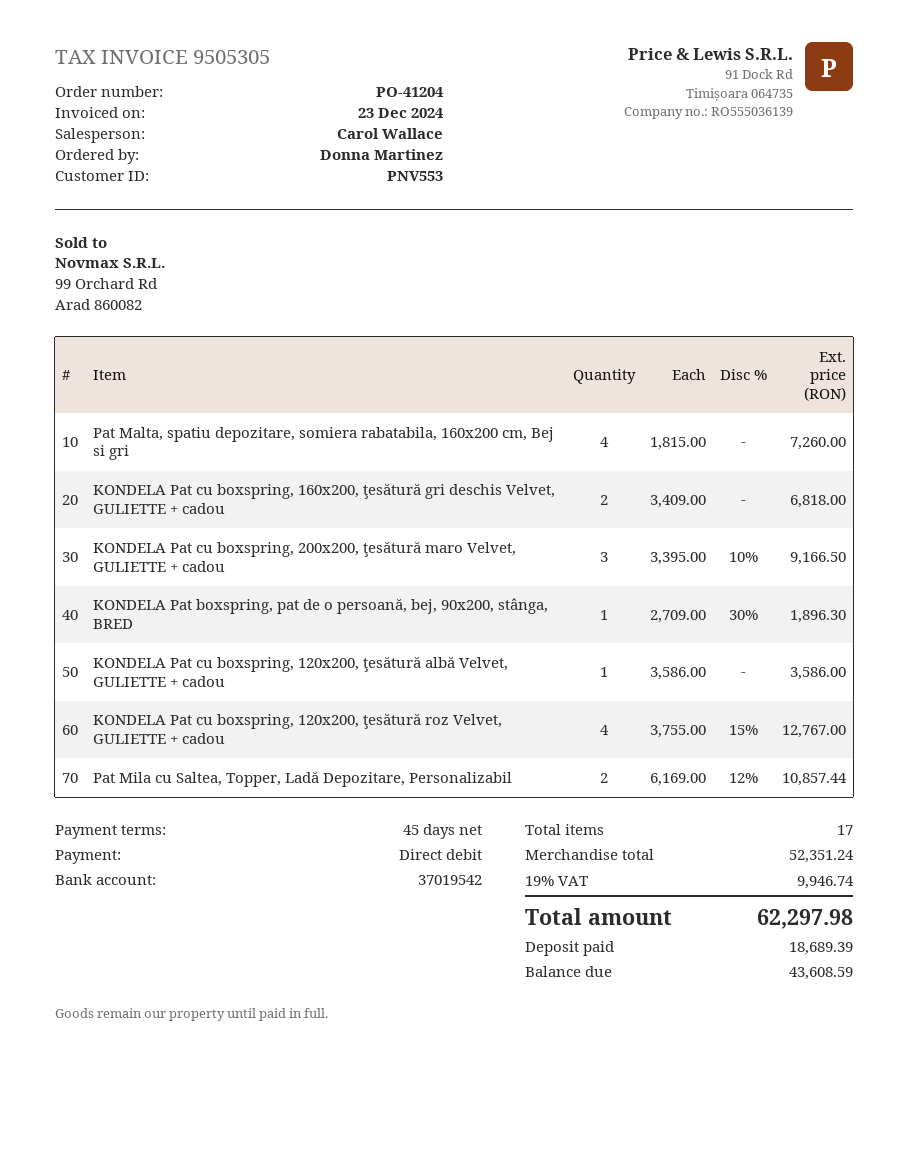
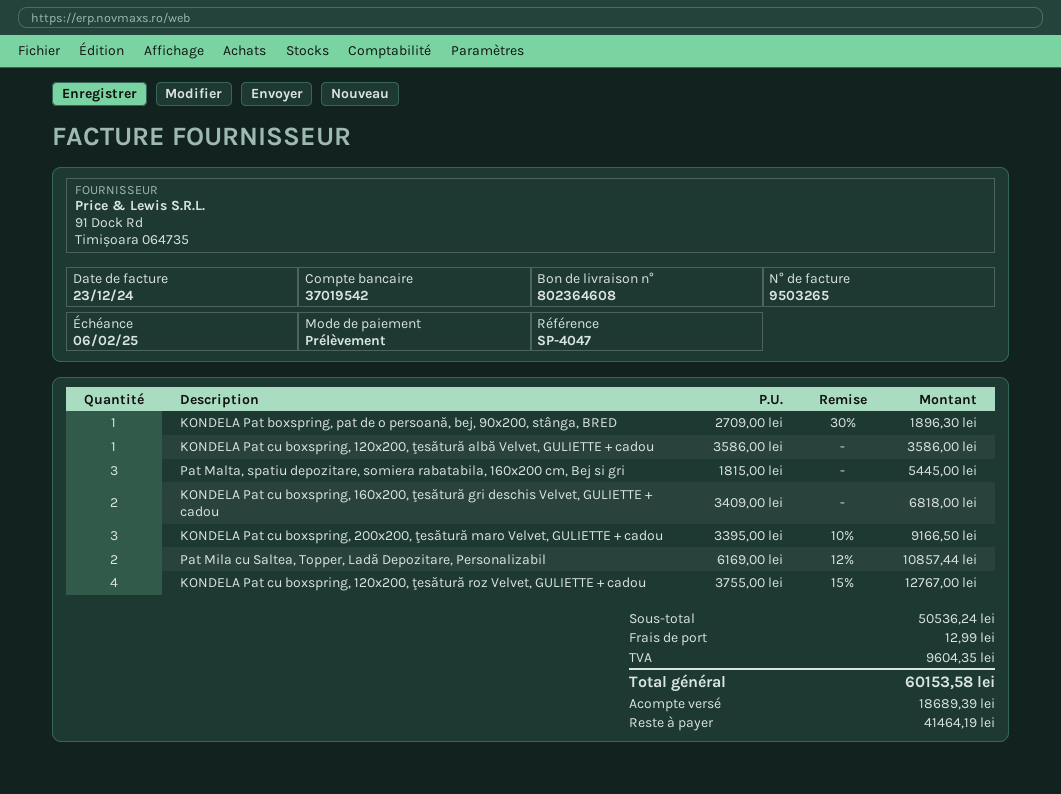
invoice number: 9505305 -> 9503265
Pat Malta, spatiu depozitare, somiera rabatabila, 160x200 cm, Bej si gri: 4 x 1815.00 = 7260.00 -> 3 x 1815.00 = 5445.00
subtotal: 52351.24 -> 50536.24
shipping: none -> 12.99
tax: 9946.74 -> 9604.35
total: 62297.98 -> 60153.58
balance: 43608.59 -> 41464.19

